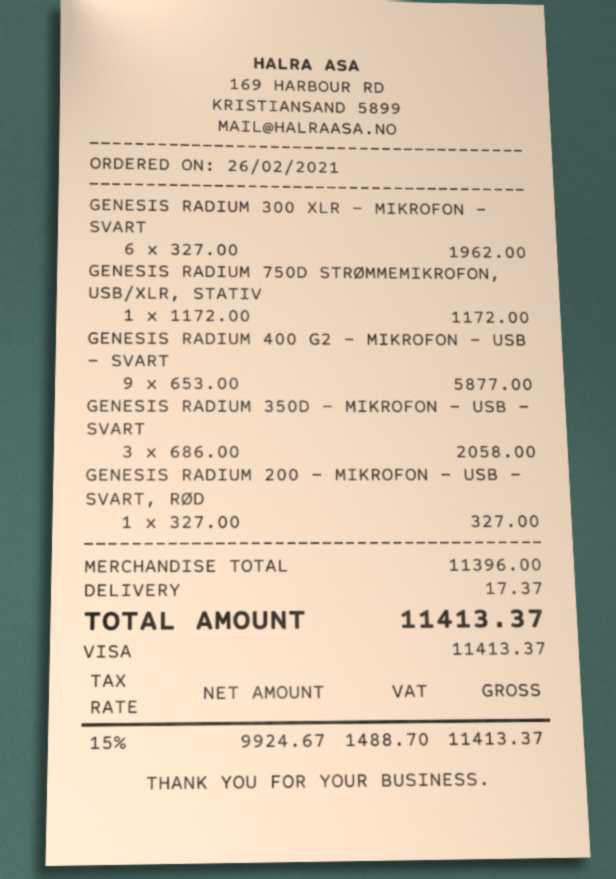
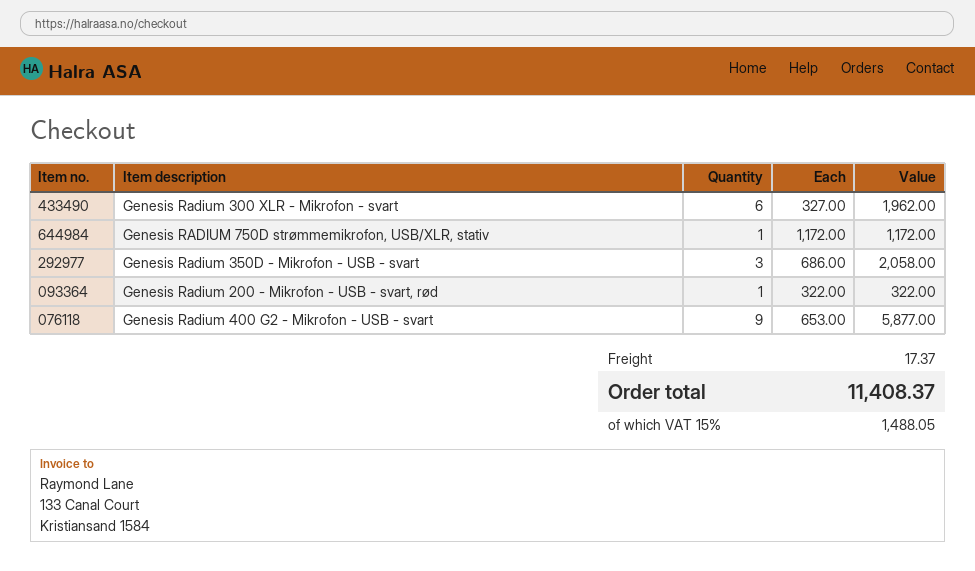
GENESIS RADIUM 200 - MIKROFON - USB - SVART, RØD: 1 x 327.00 = 327.00 -> 1 x 322.00 = 322.00
tax: 15% = 1488.70 -> 15% = 1488.05
total: 11413.37 -> 11408.37

